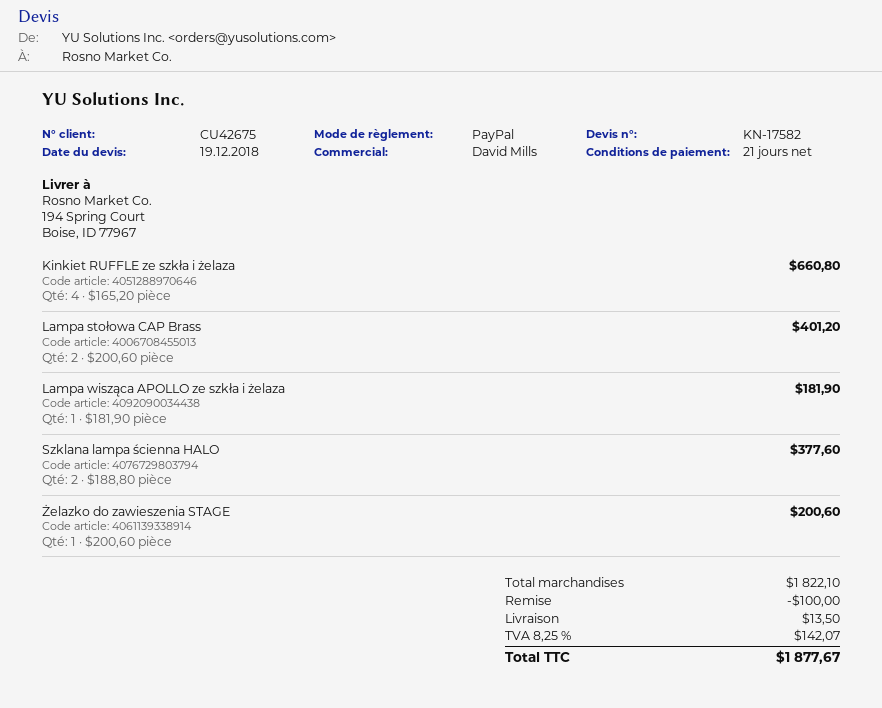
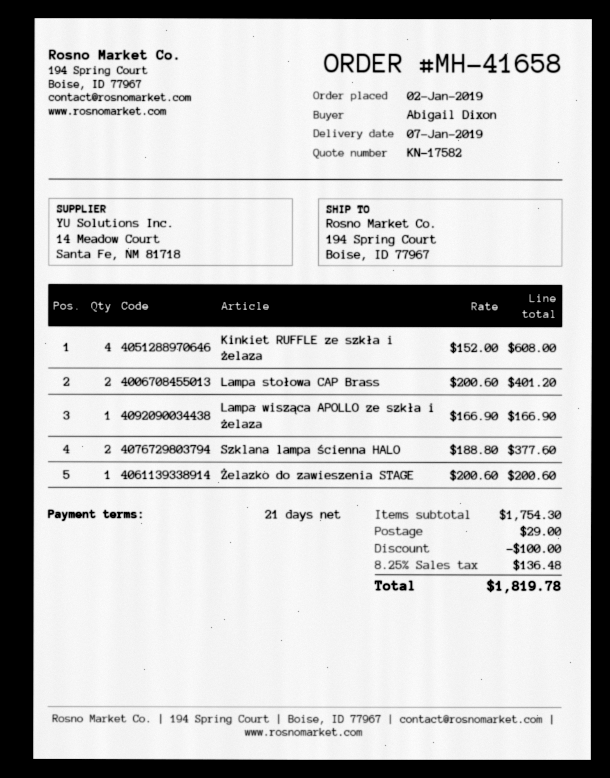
Kinkiet RUFFLE ze szkła i żelaza: 4 x 165.20 = 660.80 -> 4 x 152.00 = 608.00
Lampa wisząca APOLLO ze szkła i żelaza: 1 x 181.90 = 181.90 -> 1 x 166.90 = 166.90
subtotal: 1822.10 -> 1754.30
shipping: 13.50 -> 29.00
tax: 8.25% = 142.07 -> 8.25% = 136.48
total: 1877.67 -> 1819.78

